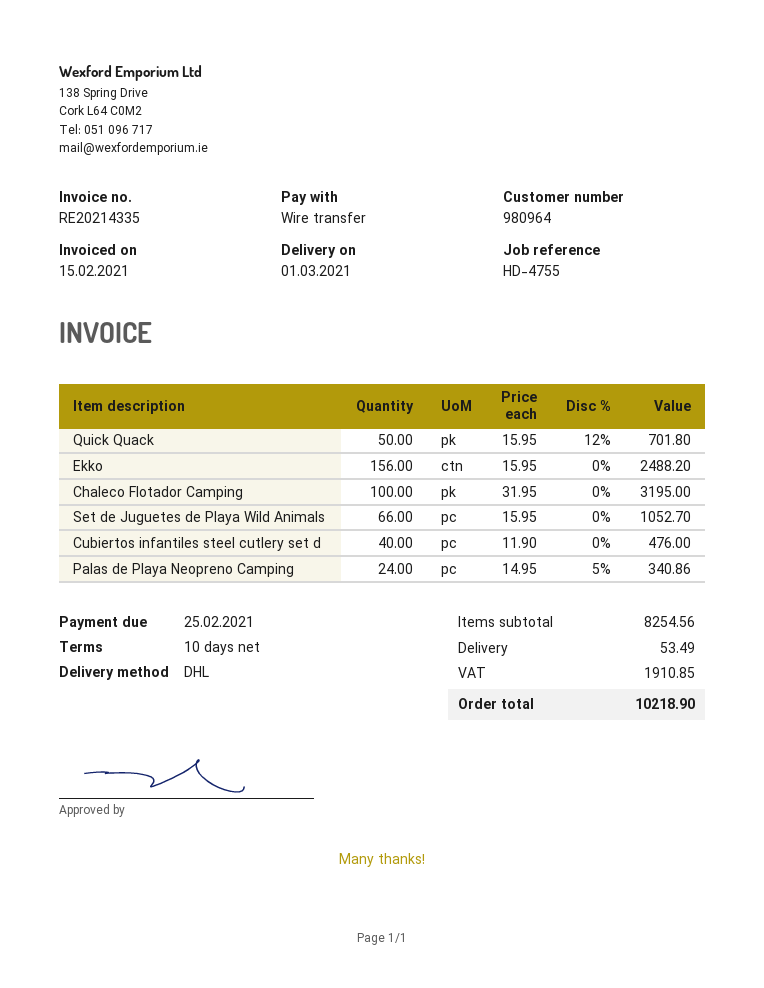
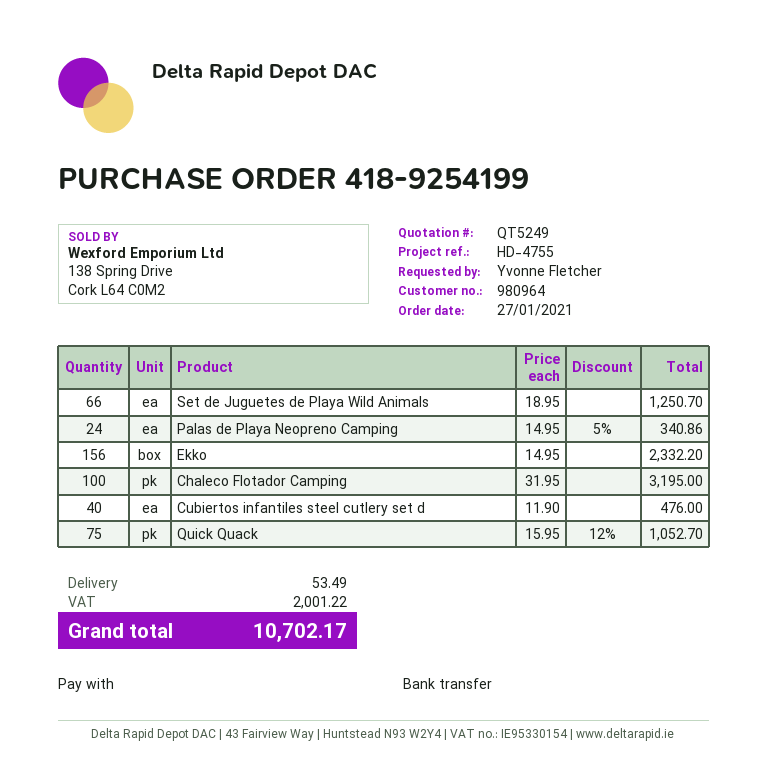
Quick Quack: 50 x 15.95 - 12% = 701.80 -> 75 x 15.95 - 12% = 1052.70
Ekko: 156 x 15.95 = 2488.20 -> 156 x 14.95 = 2332.20
Set de Juguetes de Playa Wild Animals: 66 x 15.95 = 1052.70 -> 66 x 18.95 = 1250.70
tax: 1910.85 -> 2001.22
total: 10218.90 -> 10702.17

